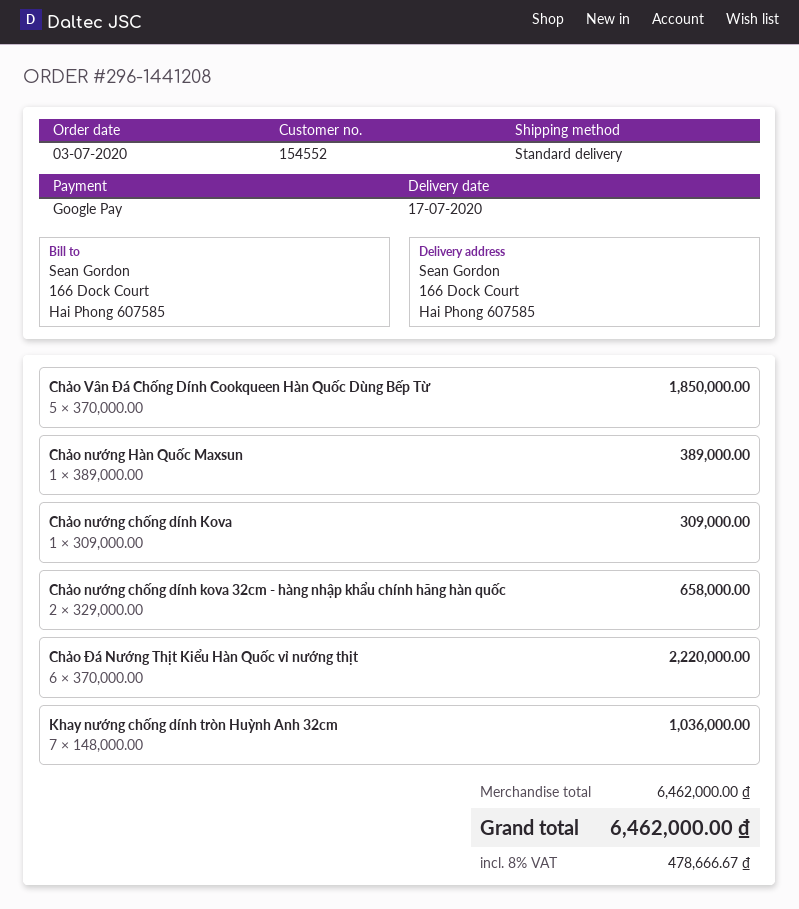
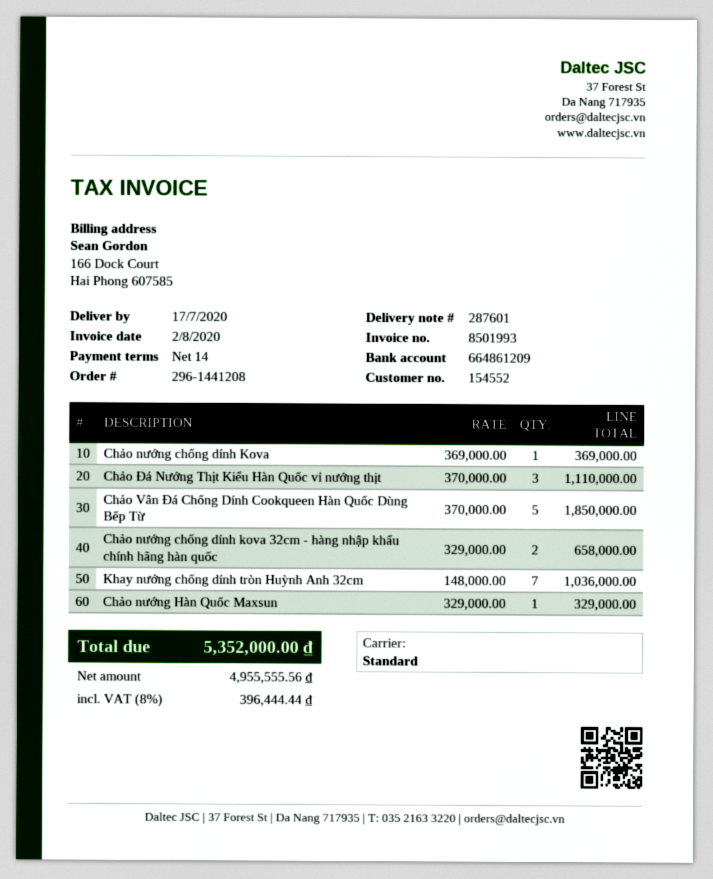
Chảo nướng Hàn Quốc Maxsun: 1 x 389000.00 = 389000.00 -> 1 x 329000.00 = 329000.00
Chảo nướng chống dính Kova: 1 x 309000.00 = 309000.00 -> 1 x 369000.00 = 369000.00
Chảo Đá Nướng Thịt Kiểu Hàn Quốc vỉ nướng thịt: 6 x 370000.00 = 2220000.00 -> 3 x 370000.00 = 1110000.00
tax: 8% = 478666.67 -> 8% = 396444.44
total: 6462000.00 -> 5352000.00

